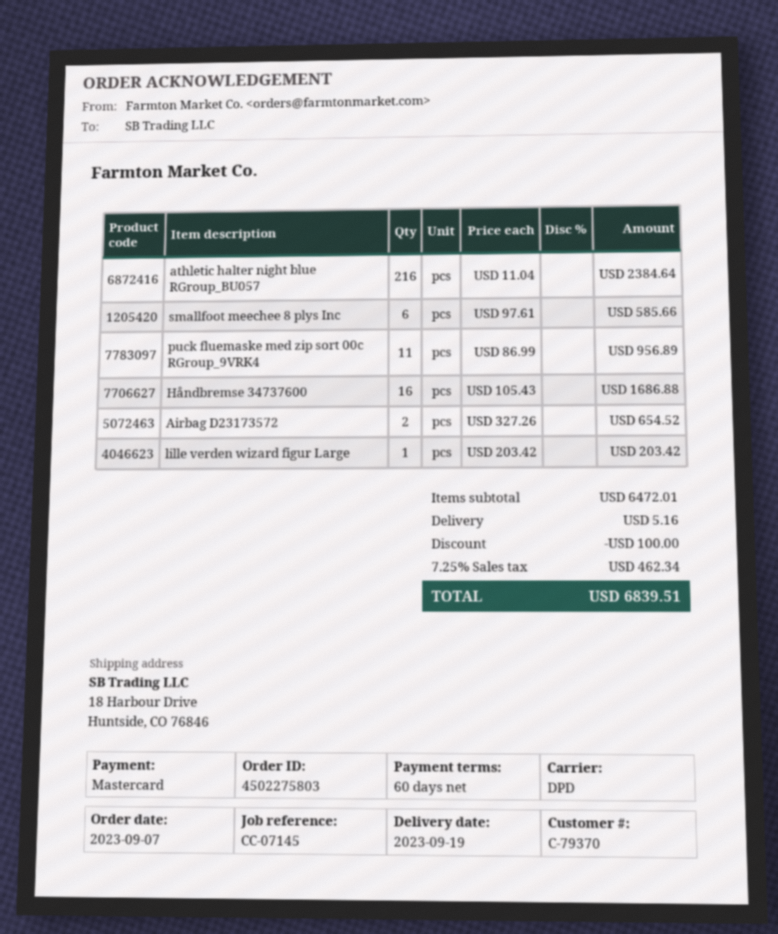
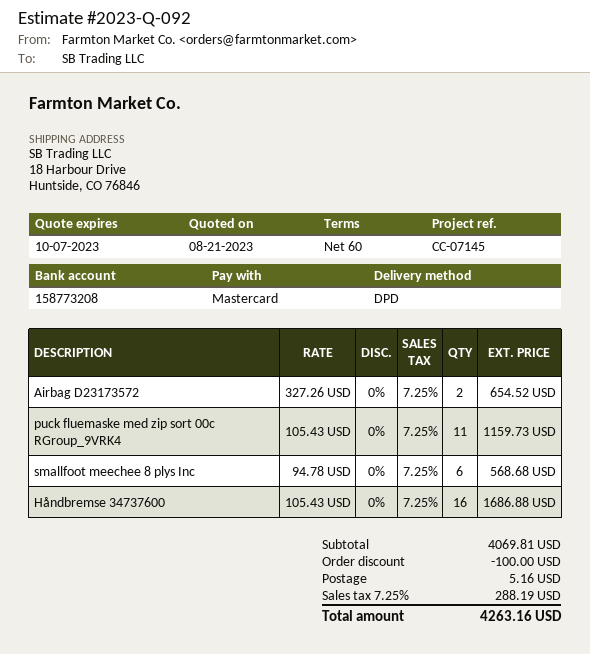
athletic halter night blue RGroup_BU057: 216 x 11.04 = 2384.64 -> none
smallfoot meechee 8 plys Inc: 6 x 97.61 = 585.66 -> 6 x 94.78 = 568.68
puck fluemaske med zip sort 00c RGroup_9VRK4: 11 x 86.99 = 956.89 -> 11 x 105.43 = 1159.73
lille verden wizard figur Large: 1 x 203.42 = 203.42 -> none
subtotal: 6472.01 -> 4069.81
tax: 7.25% = 462.34 -> 7.25% = 288.19
total: 6839.51 -> 4263.16

